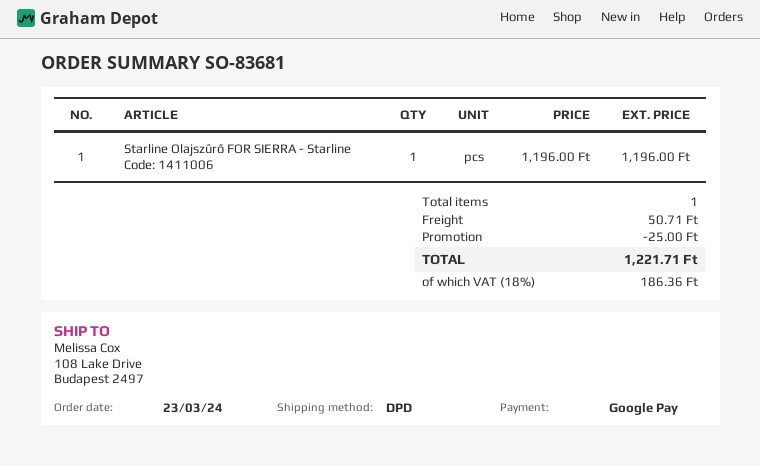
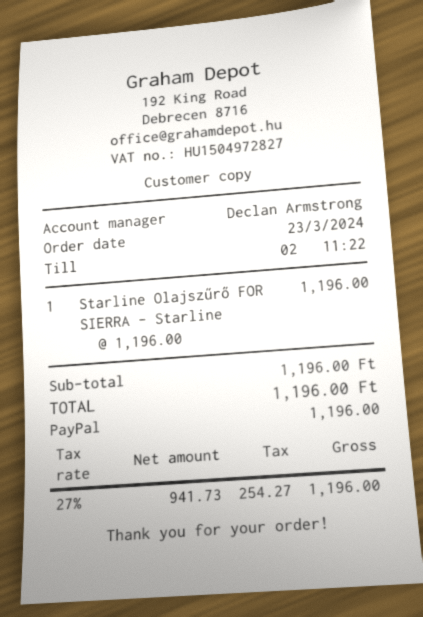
payment method: Google Pay -> PayPal
discount: 25.00 -> none
shipping: 50.71 -> none
tax: 18% = 186.36 -> 27% = 254.27
total: 1221.71 -> 1196.00

